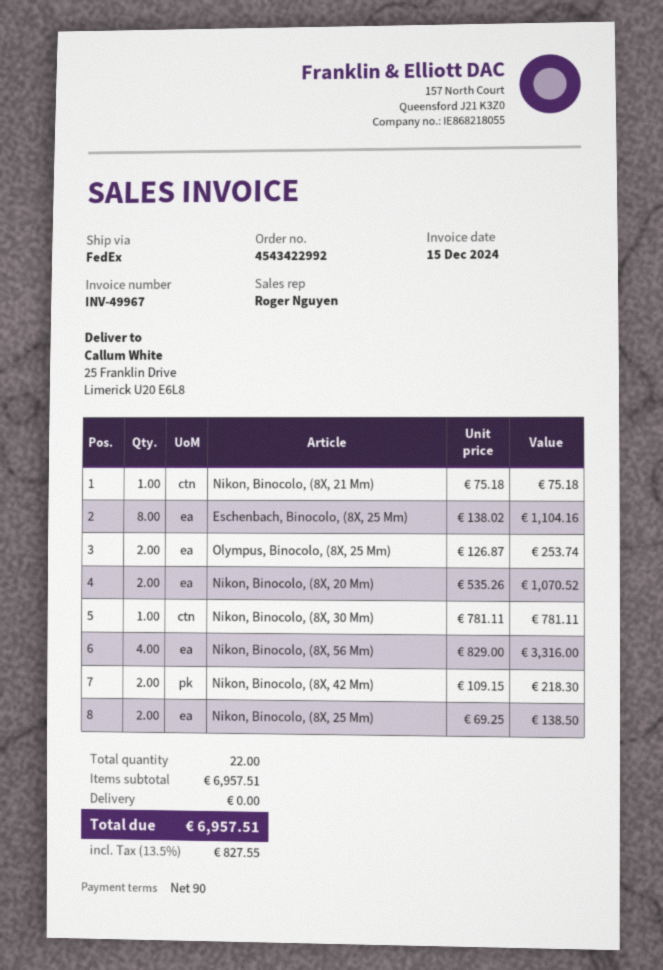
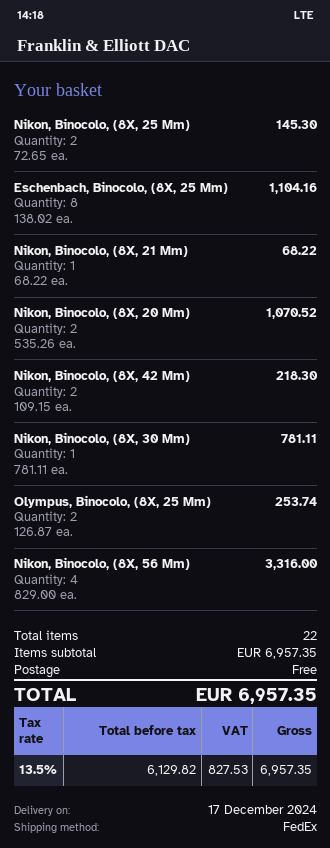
Nikon, Binocolo, (8X, 21 Mm): 1 x 75.18 = 75.18 -> 1 x 68.22 = 68.22
Nikon, Binocolo, (8X, 25 Mm): 2 x 69.25 = 138.50 -> 2 x 72.65 = 145.30
subtotal: 6957.51 -> 6957.35
tax: 13.5% = 827.55 -> 13.5% = 827.53
total: 6957.51 -> 6957.35

